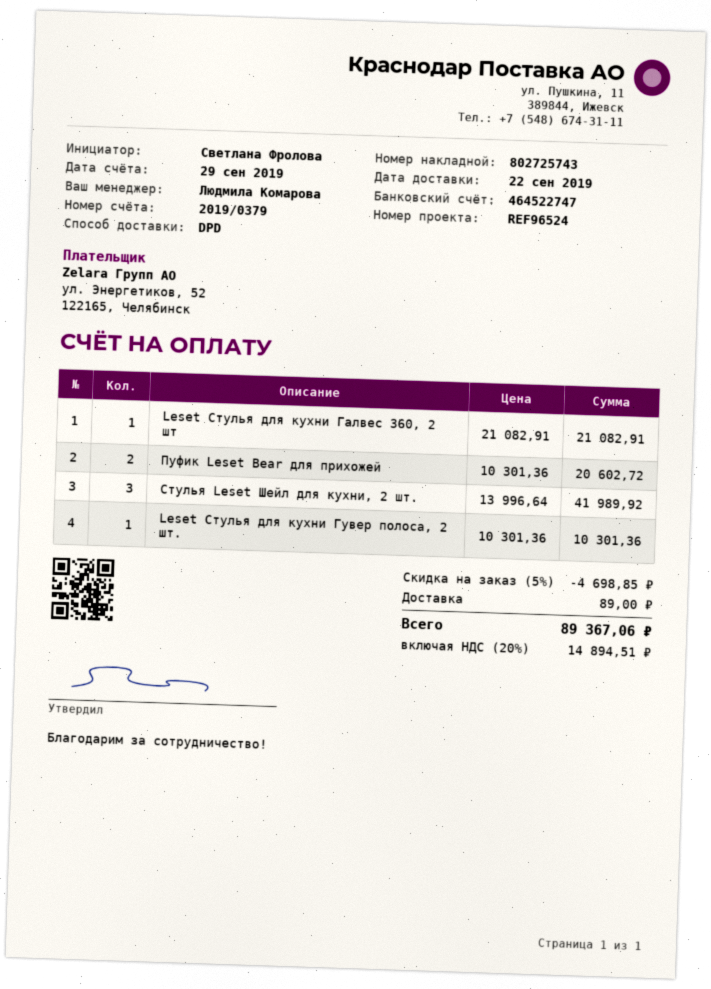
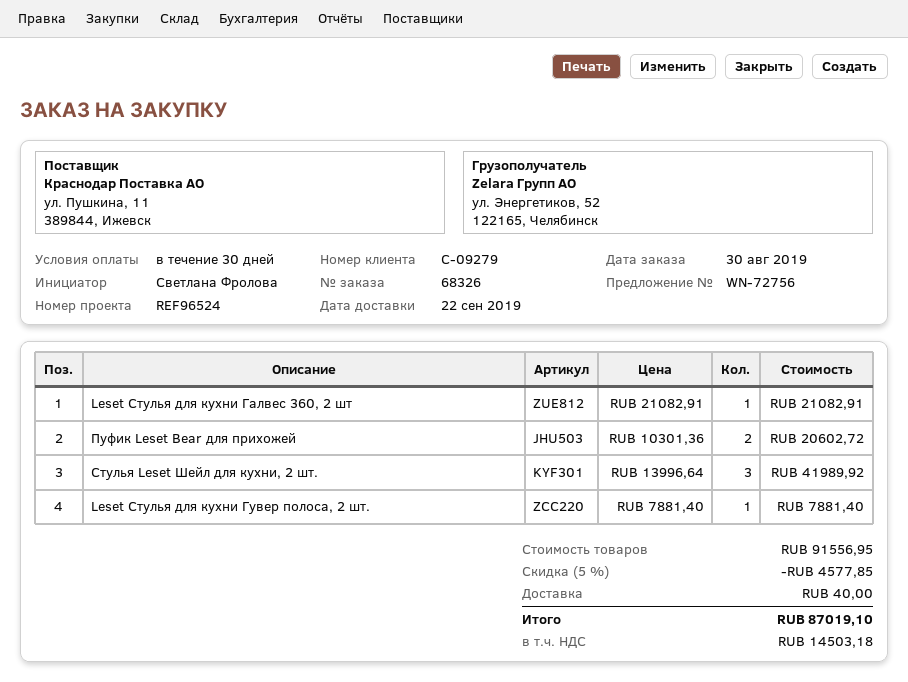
Leset Стулья для кухни Гувер полоса, 2 шт.: 1 x 10301.36 = 10301.36 -> 1 x 7881.40 = 7881.40
discount: 5% = 4698.85 -> 5% = 4577.85
shipping: 89.00 -> 40.00
tax: 14894.51 -> 14503.18
total: 89367.06 -> 87019.10

